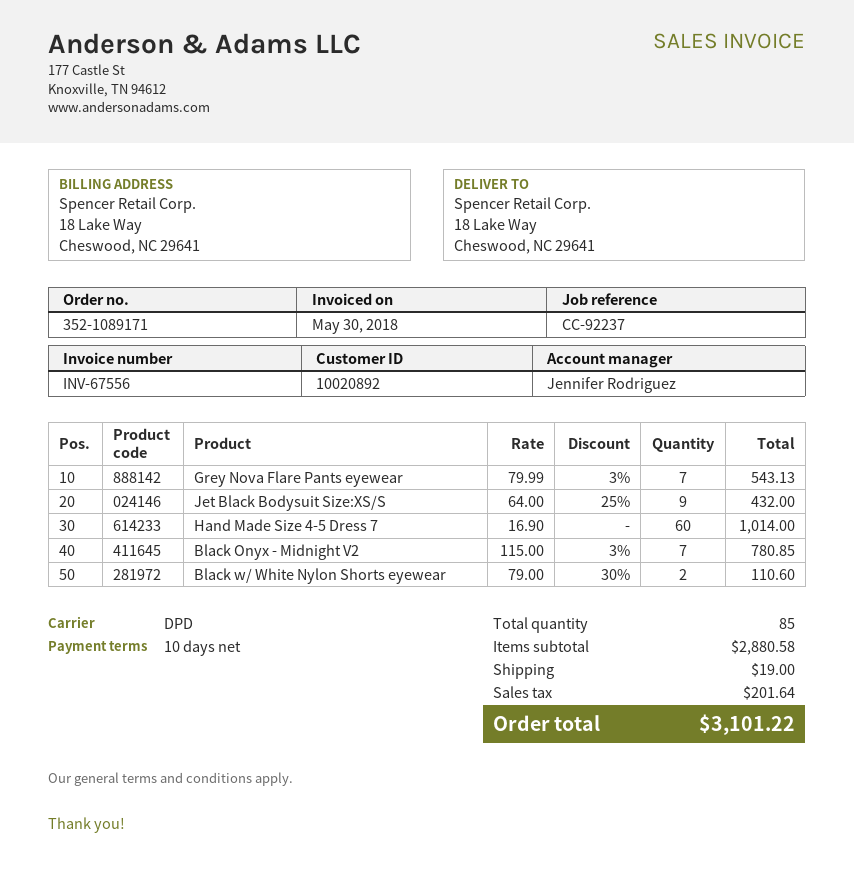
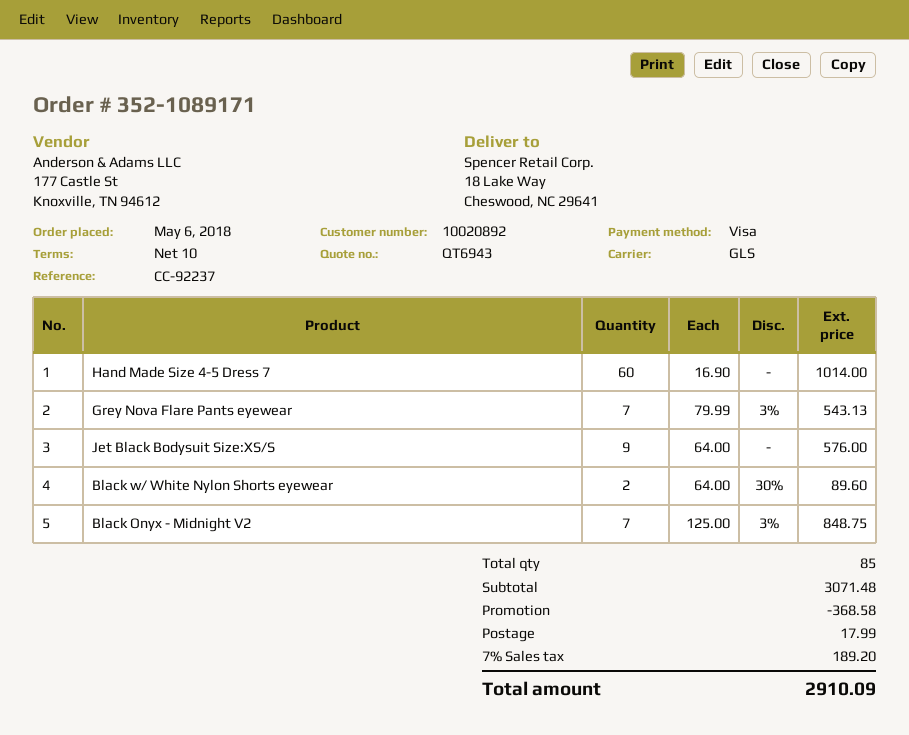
shipping method: DPD -> GLS
Jet Black Bodysuit Size:XS/S: 9 x 64.00 - 25% = 432.00 -> 9 x 64.00 = 576.00
Black Onyx - Midnight V2: 7 x 115.00 - 3% = 780.85 -> 7 x 125.00 - 3% = 848.75
Black w/ White Nylon Shorts eyewear: 2 x 79.00 - 30% = 110.60 -> 2 x 64.00 - 30% = 89.60
subtotal: 2880.58 -> 3071.48
discount: none -> 368.58
shipping: 19.00 -> 17.99
tax: 201.64 -> 189.20
total: 3101.22 -> 2910.09

